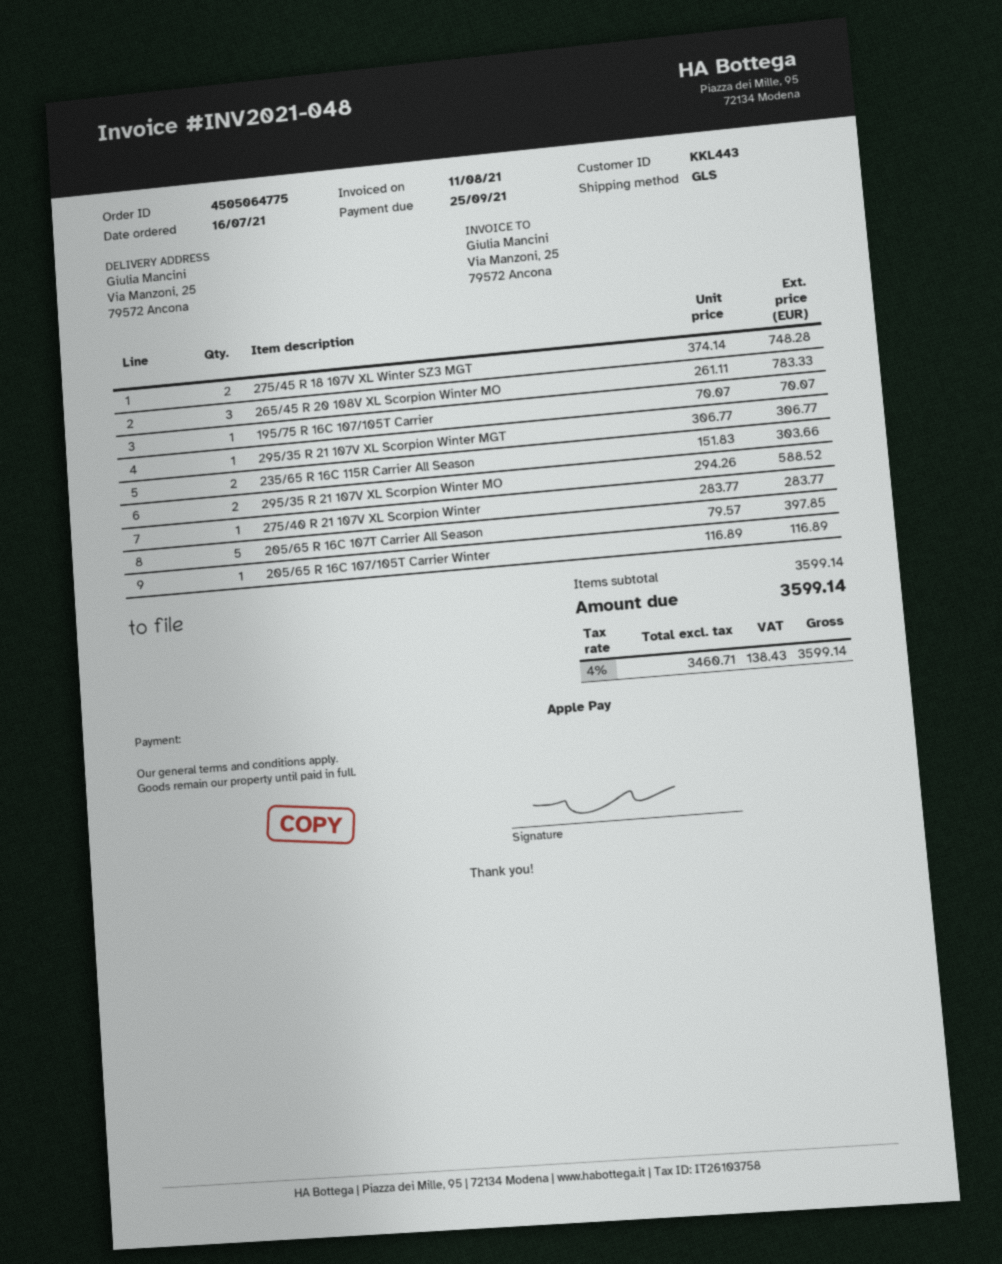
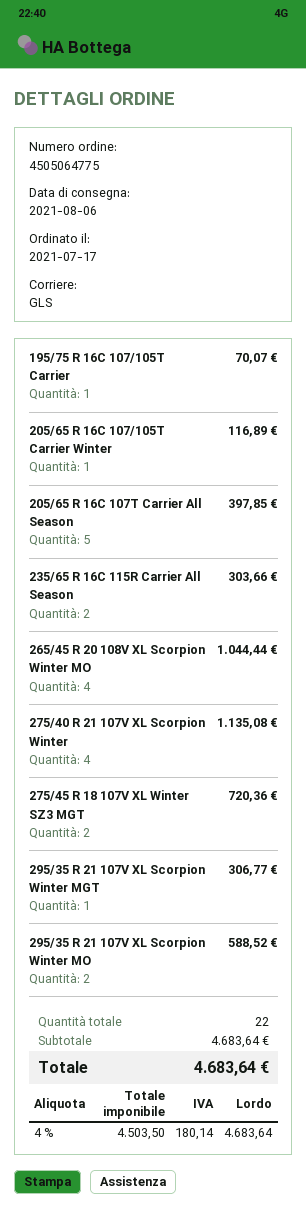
order date: 2021-07-16 -> 2021-07-17
275/45 R 18 107V XL Winter SZ3 MGT: 2 for 748.28 -> 2 for 720.36
265/45 R 20 108V XL Scorpion Winter MO: 3 for 783.33 -> 4 for 1044.44
275/40 R 21 107V XL Scorpion Winter: 1 for 283.77 -> 4 for 1135.08
subtotal: 3599.14 -> 4683.64
net: 3460.71 -> 4503.50
tax: 4% = 138.43 -> 4% = 180.14
total: 3599.14 -> 4683.64

